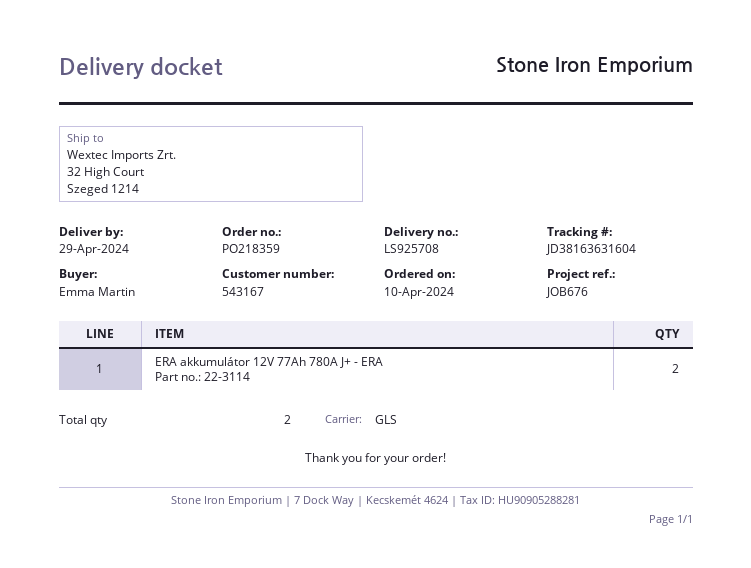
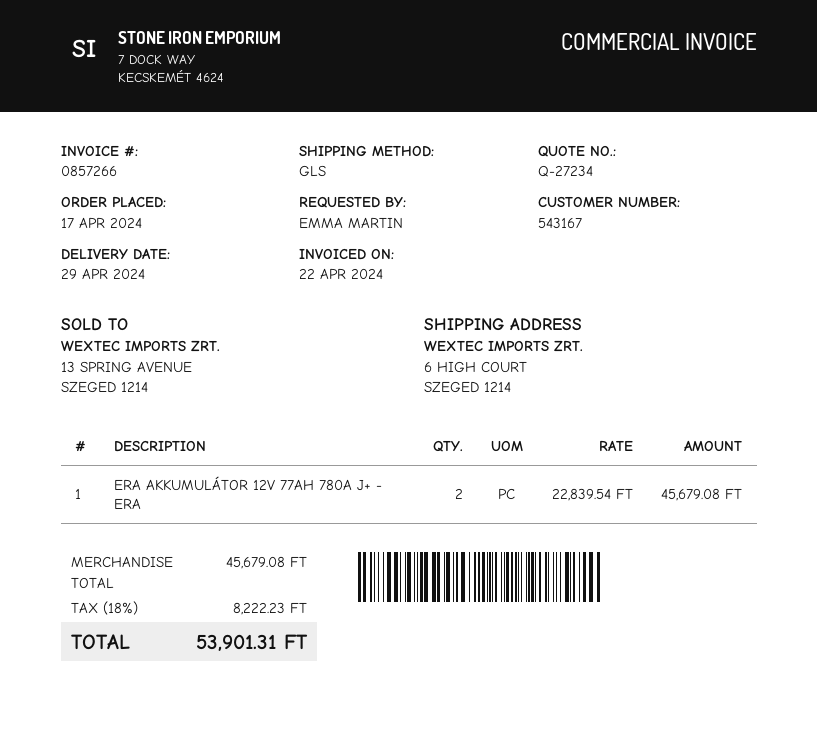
order date: 2024-04-10 -> 2024-04-17
ship to: 32 High Court, Szeged 1214 -> 6 HIGH COURT, SZEGED 1214

